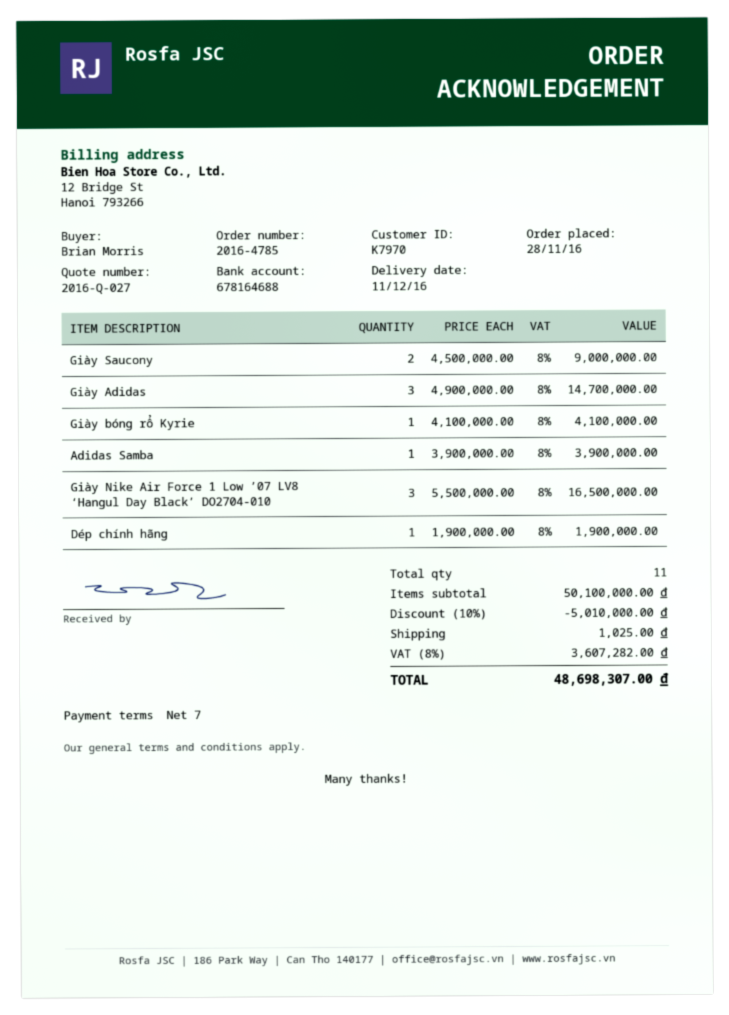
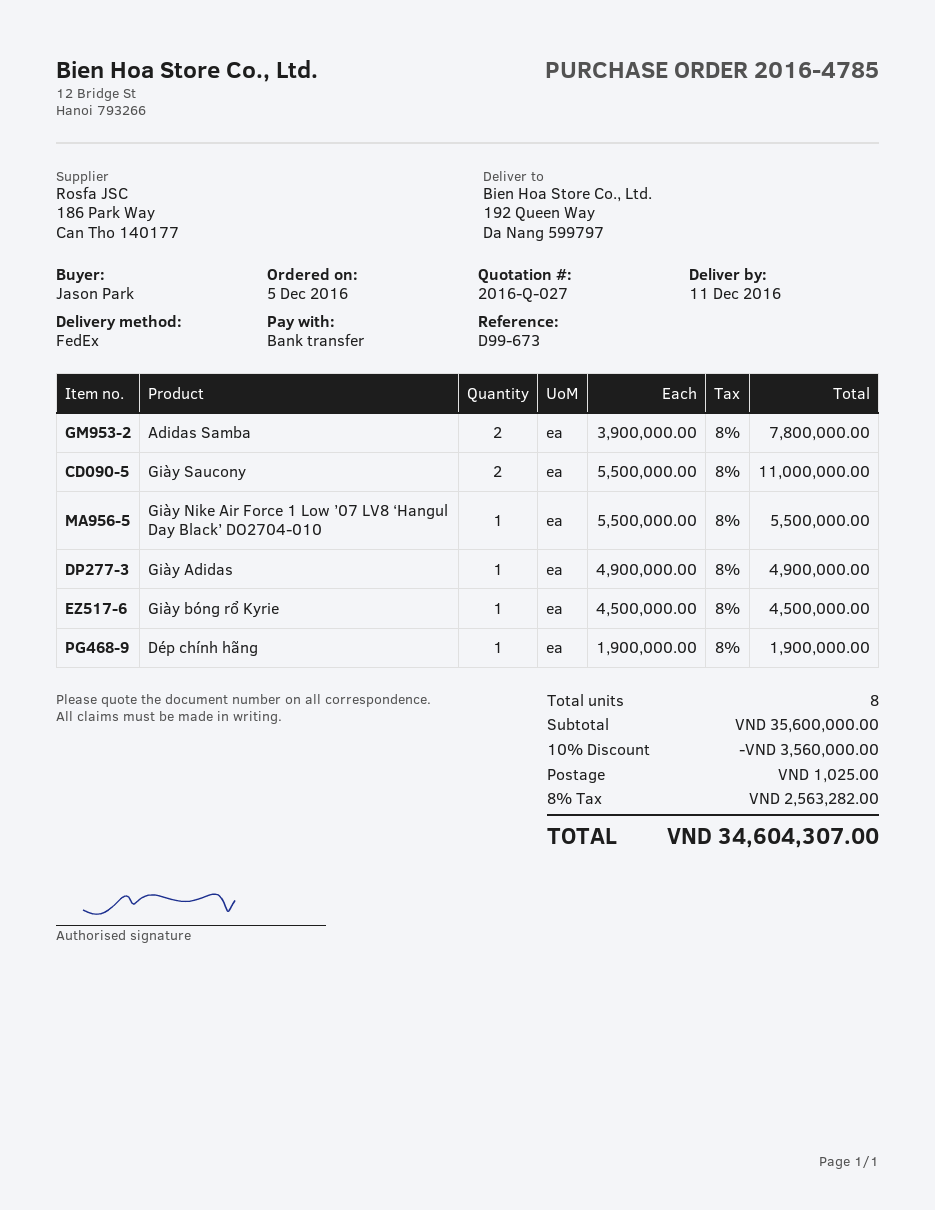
order date: 2016-11-28 -> 2016-12-05
ordered by: Brian Morris -> Jason Park
Giày Saucony: 2 x 4500000.00 = 9000000.00 -> 2 x 5500000.00 = 11000000.00
Giày Adidas: 3 x 4900000.00 = 14700000.00 -> 1 x 4900000.00 = 4900000.00
Giày bóng rổ Kyrie: 1 x 4100000.00 = 4100000.00 -> 1 x 4500000.00 = 4500000.00
Adidas Samba: 1 x 3900000.00 = 3900000.00 -> 2 x 3900000.00 = 7800000.00
Giày Nike Air Force 1 Low ’07 LV8 ‘Hangul Day Black’ DO2704-010: 3 x 5500000.00 = 16500000.00 -> 1 x 5500000.00 = 5500000.00
total quantity: 11 -> 8
subtotal: 50100000.00 -> 35600000.00
discount: 10% = 5010000.00 -> 10% = 3560000.00
tax: 8% = 3607282.00 -> 8% = 2563282.00
total: 48698307.00 -> 34604307.00

